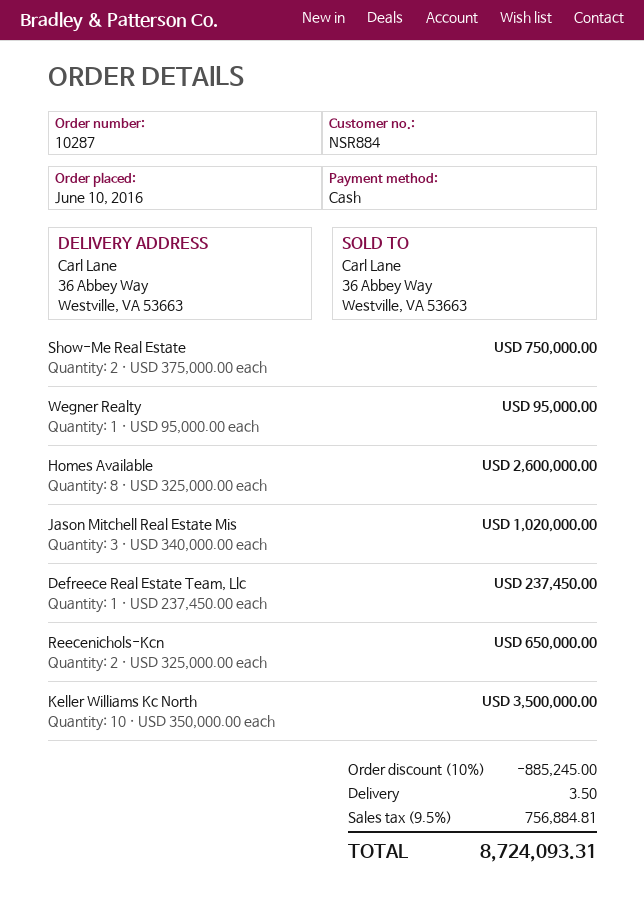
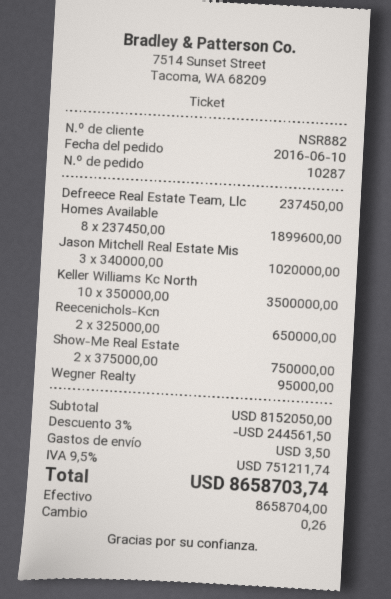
customer number: NSR884 -> NSR882
Homes Available: 8 x 325000.00 = 2600000.00 -> 8 x 237450.00 = 1899600.00
discount: 10% = 885245.00 -> 3% = 244561.50
tax: 9.5% = 756884.81 -> 9.5% = 751211.74
total: 8724093.31 -> 8658703.74

